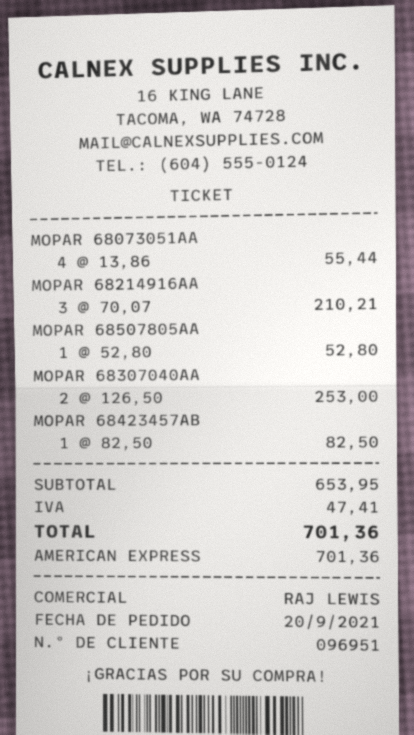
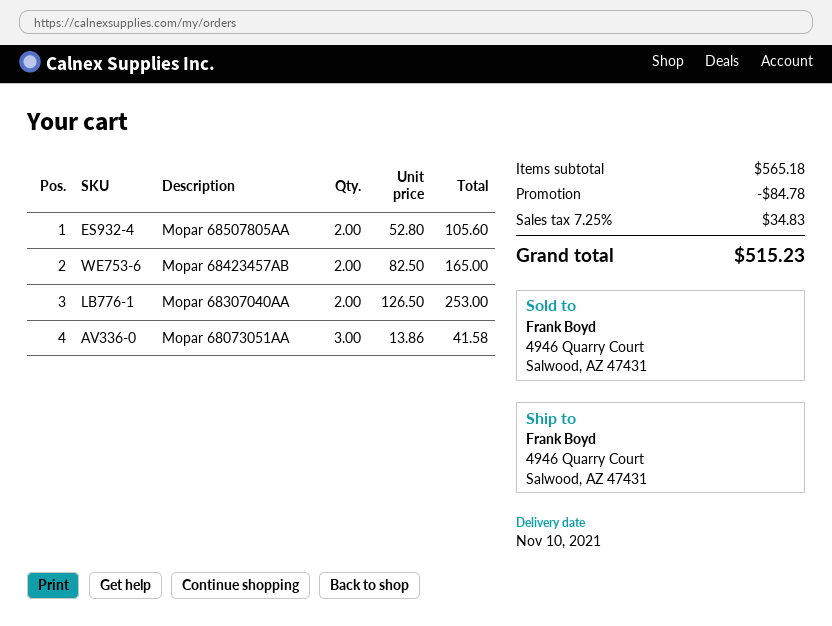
MOPAR 68073051AA: 4 x 13.86 = 55.44 -> 3 x 13.86 = 41.58
MOPAR 68214916AA: 3 x 70.07 = 210.21 -> none
MOPAR 68507805AA: 1 x 52.80 = 52.80 -> 2 x 52.80 = 105.60
MOPAR 68423457AB: 1 x 82.50 = 82.50 -> 2 x 82.50 = 165.00
subtotal: 653.95 -> 565.18
discount: none -> 84.78
tax: 47.41 -> 34.83
total: 701.36 -> 515.23

